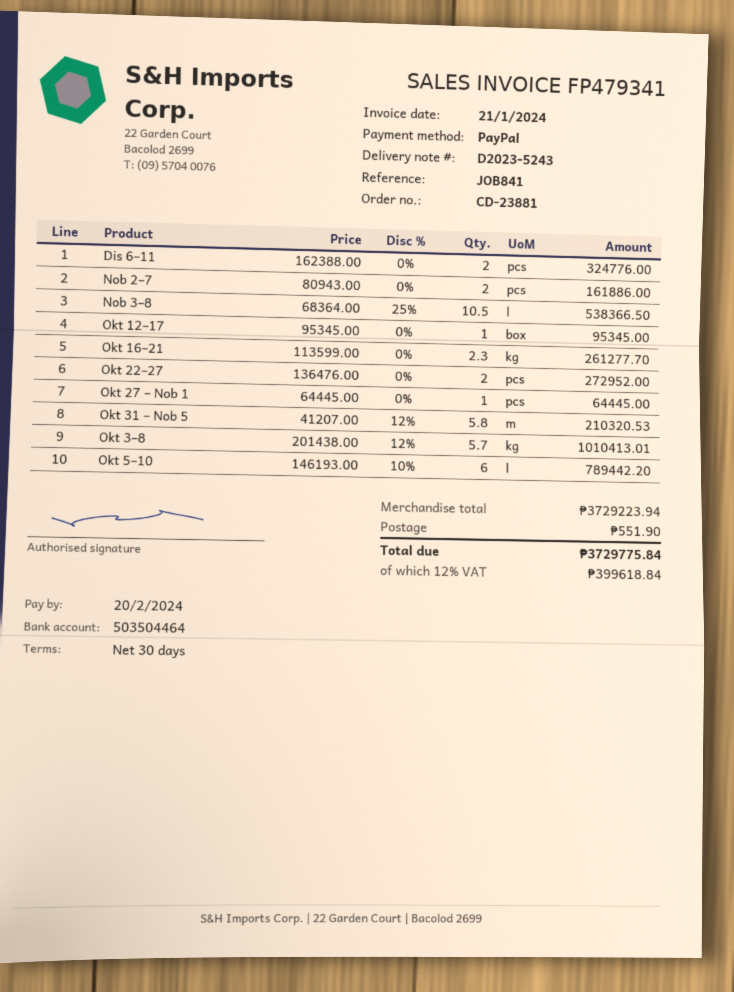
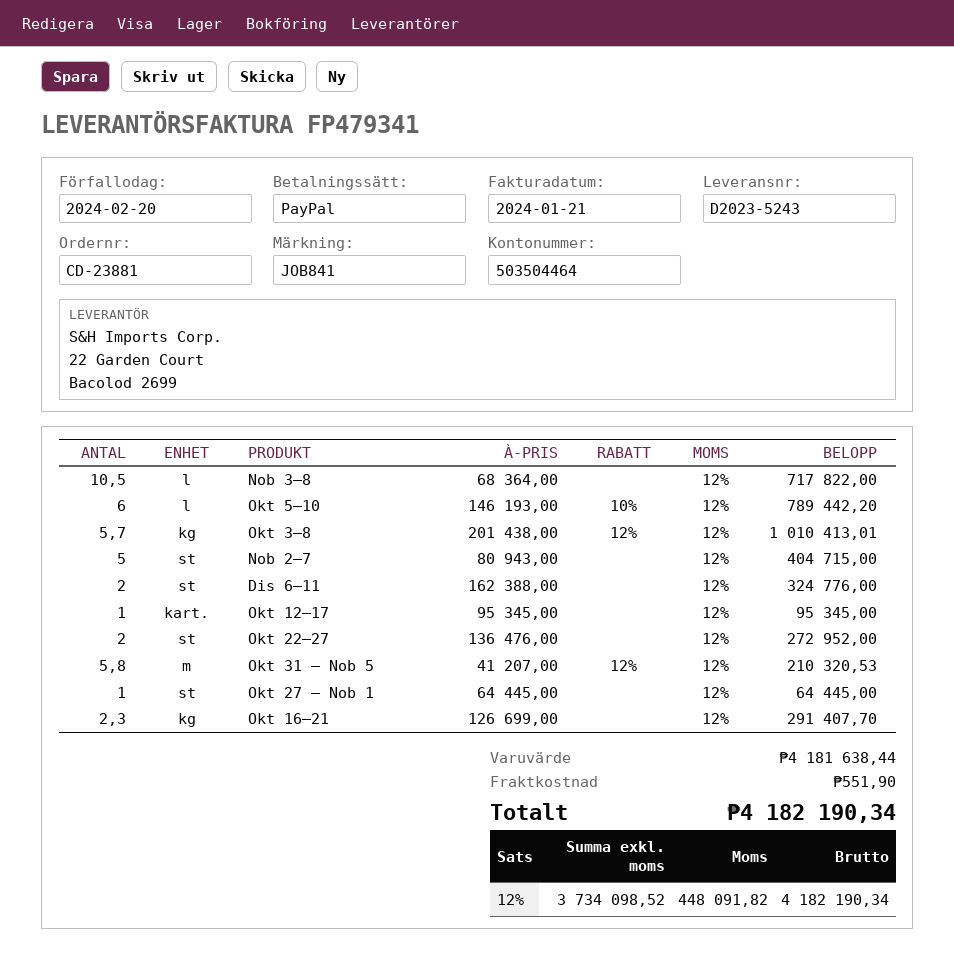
Nob 2–7: 2 x 80943.00 = 161886.00 -> 5 x 80943.00 = 404715.00
Nob 3–8: 10.5 x 68364.00 - 25% = 538366.50 -> 10.5 x 68364.00 = 717822.00
Okt 16–21: 2.3 x 113599.00 = 261277.70 -> 2.3 x 126699.00 = 291407.70
subtotal: 3729223.94 -> 4181638.44
tax: 12% = 399618.84 -> 12% = 448091.82
total: 3729775.84 -> 4182190.34

